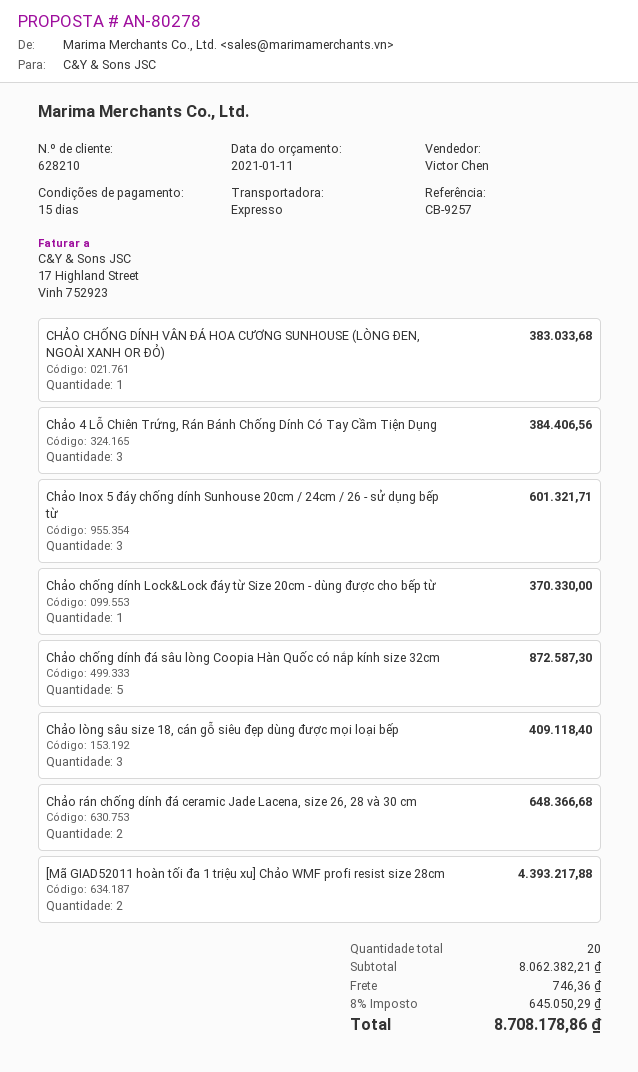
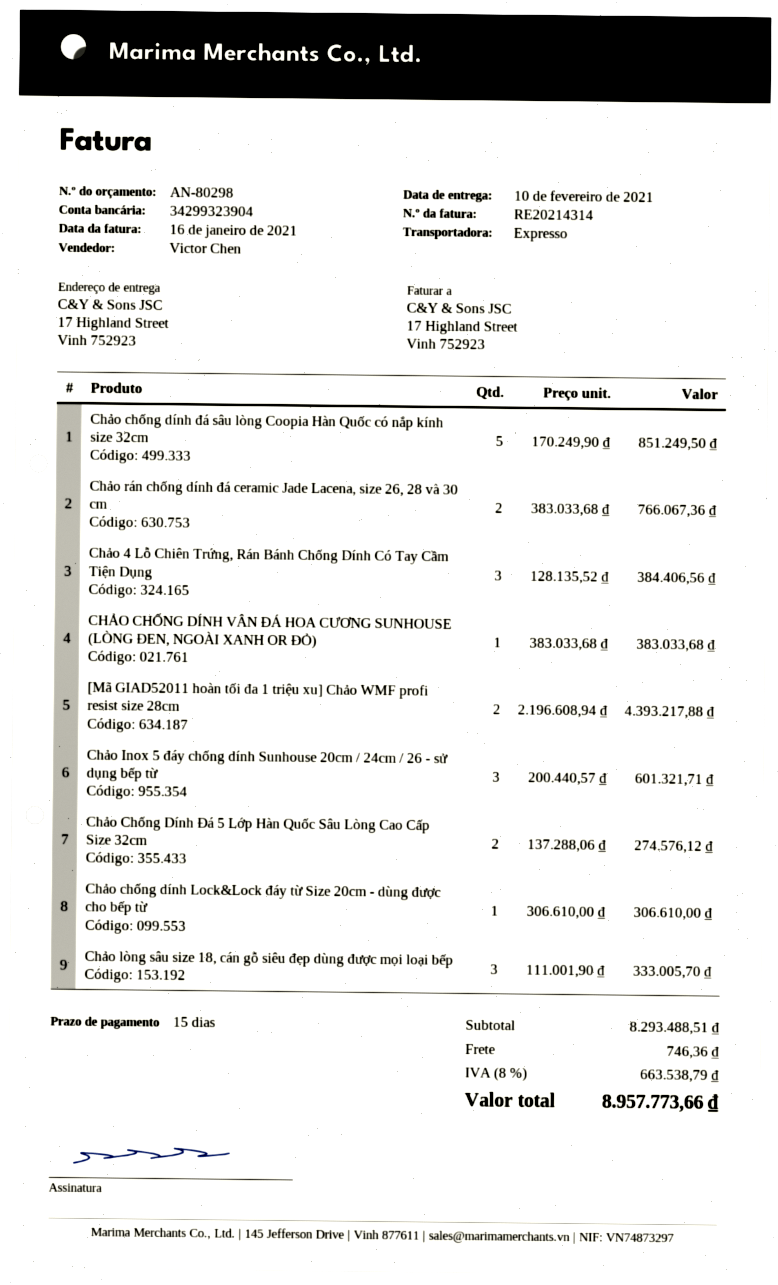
quote number: AN-80278 -> AN-80298
Chảo chống dính Lock&Lock đáy từ Size 20cm - dùng được cho bếp từ: 1 for 370330.00 -> 1 for 306610.00
Chảo chống dính đá sâu lòng Coopia Hàn Quốc có nắp kính size 32cm: 5 for 872587.30 -> 5 for 851249.50
Chảo lòng sâu size 18, cán gỗ siêu đẹp dùng được mọi loại bếp: 3 for 409118.40 -> 3 for 333005.70
Chảo rán chống dính đá ceramic Jade Lacena, size 26, 28 và 30 cm: 2 for 648366.68 -> 2 for 766067.36
Chảo Chống Dính Đá 5 Lớp Hàn Quốc Sâu Lòng Cao Cấp Size 32cm: none -> 2 for 274576.12
subtotal: 8062382.21 -> 8293488.51
tax: 8% = 645050.29 -> 8% = 663538.79
total: 8708178.86 -> 8957773.66

